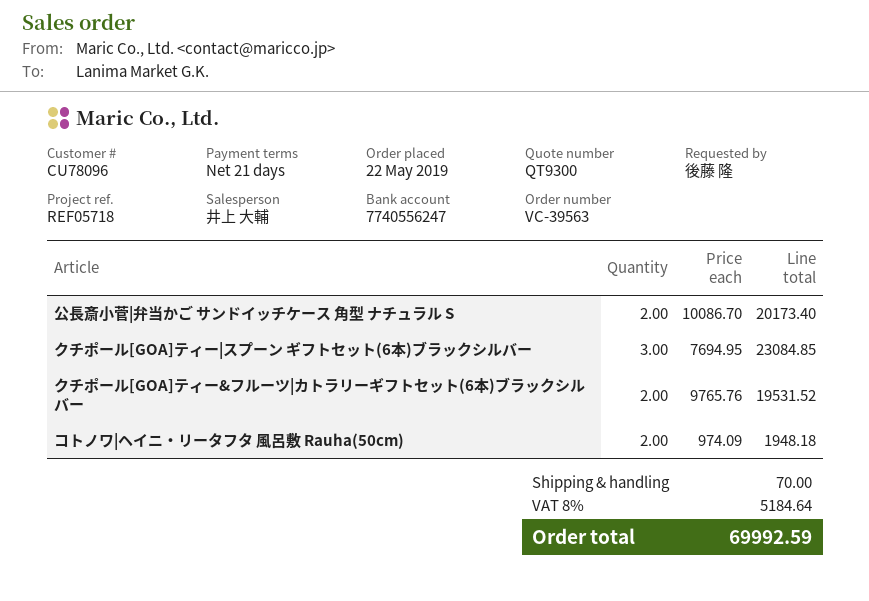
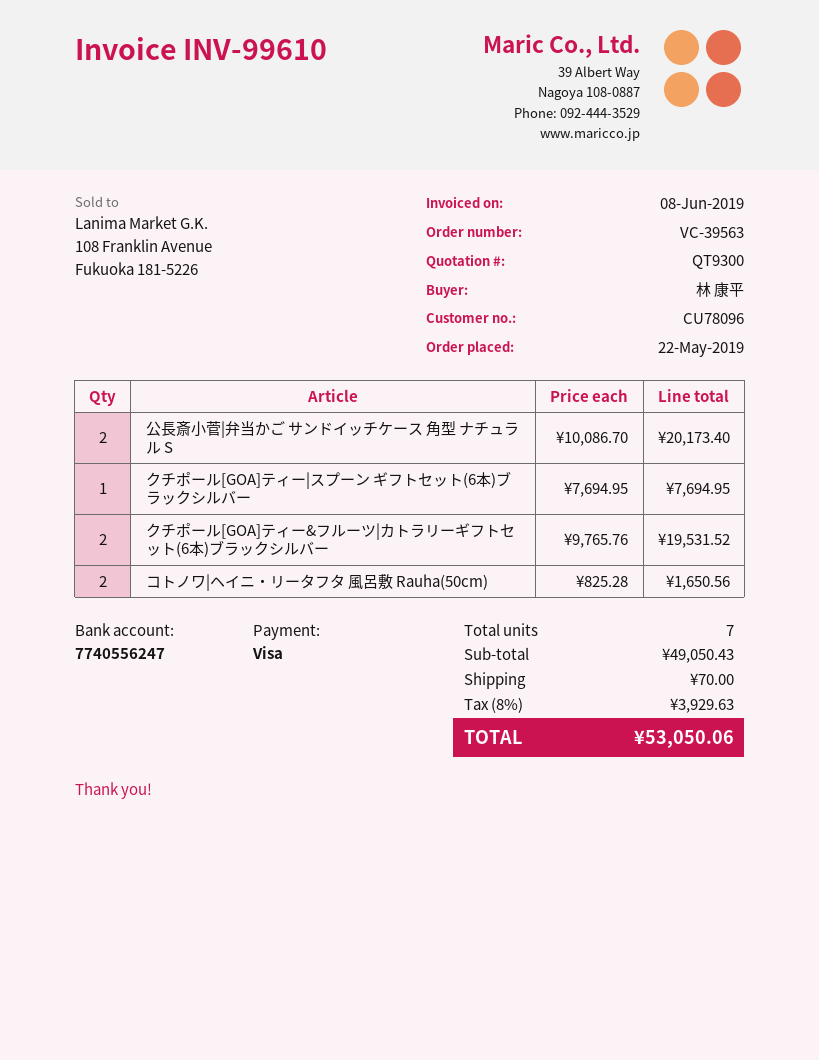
ordered by: 後藤 隆 -> 林 康平
クチポール[GOA]ティー|スプーン ギフトセット(6本)ブラックシルバー: 3 x 7694.95 = 23084.85 -> 1 x 7694.95 = 7694.95
コトノワ|ヘイニ・リータフタ 風呂敷 Rauha(50cm): 2 x 974.09 = 1948.18 -> 2 x 825.28 = 1650.56
tax: 8% = 5184.64 -> 8% = 3929.63
total: 69992.59 -> 53050.06

